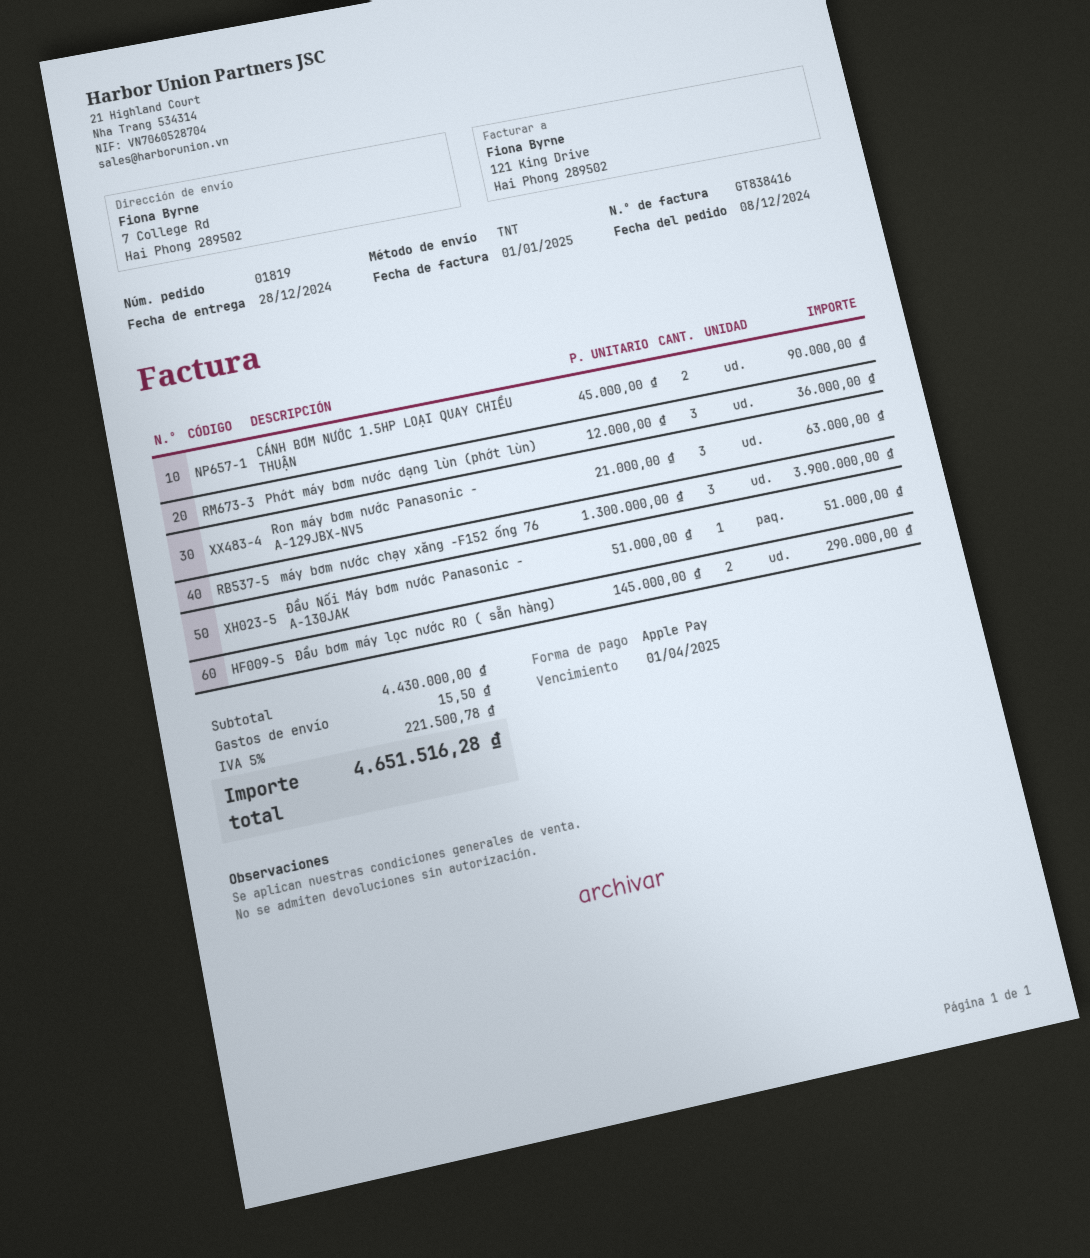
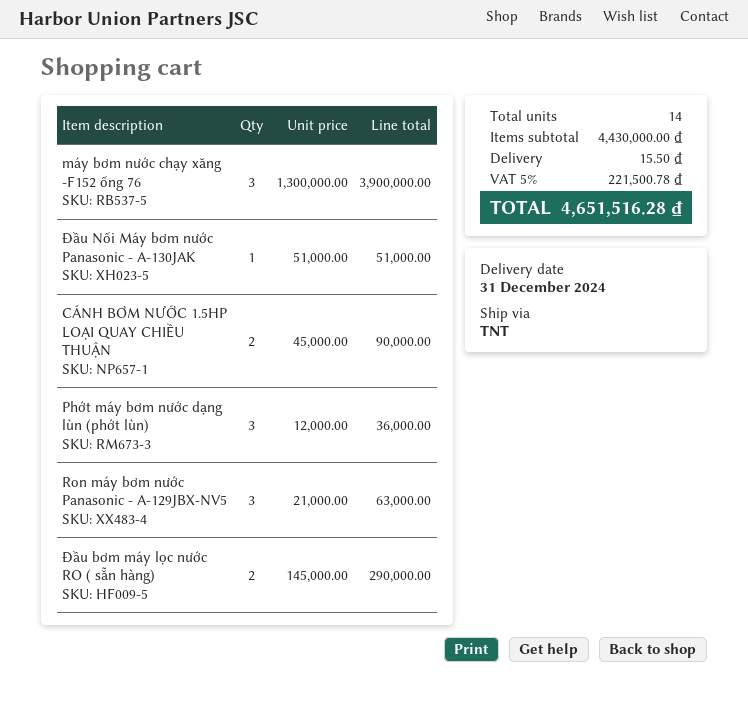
delivery date: 2024-12-28 -> 2024-12-31

